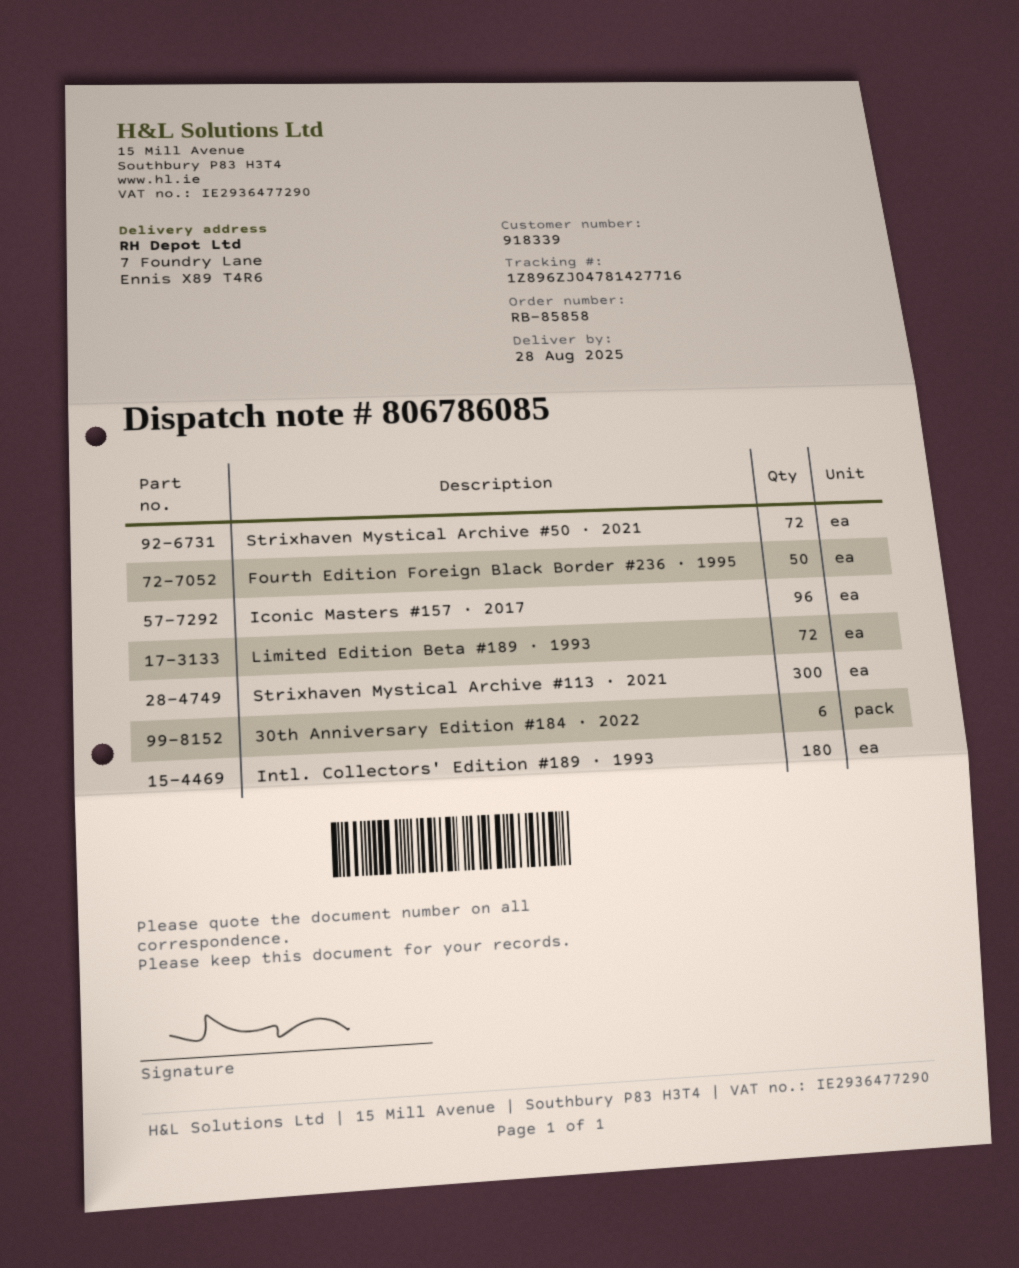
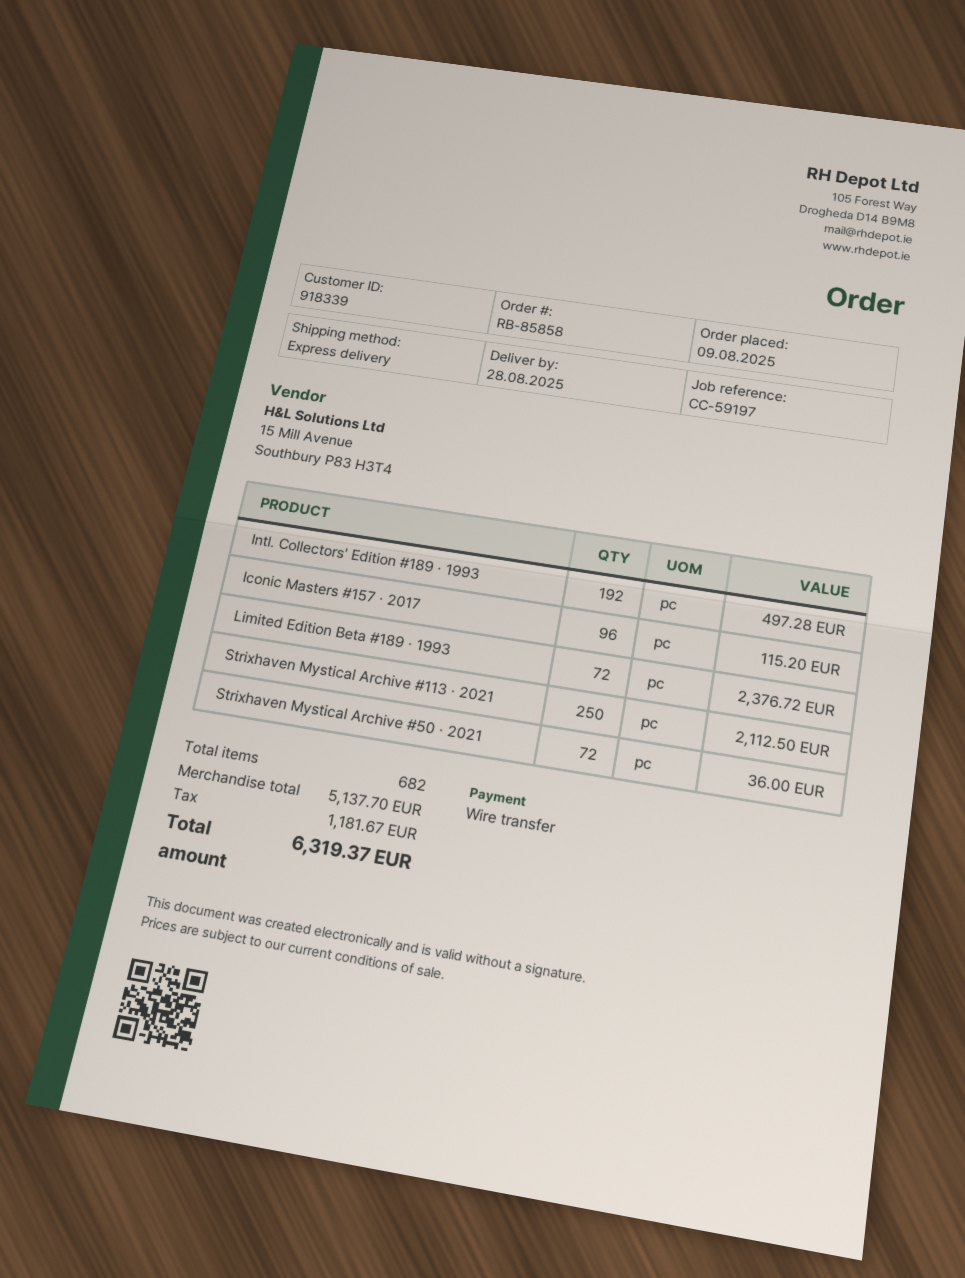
Fourth Edition Foreign Black Border #236 · 1995: 50 -> none
Strixhaven Mystical Archive #113 · 2021: 300 -> 250
30th Anniversary Edition #184 · 2022: 6 -> none
Intl. Collectors' Edition #189 · 1993: 180 -> 192

